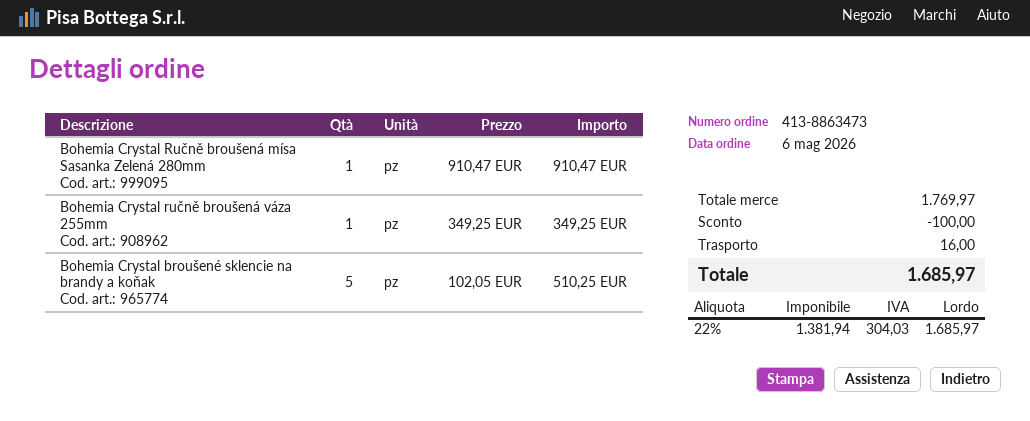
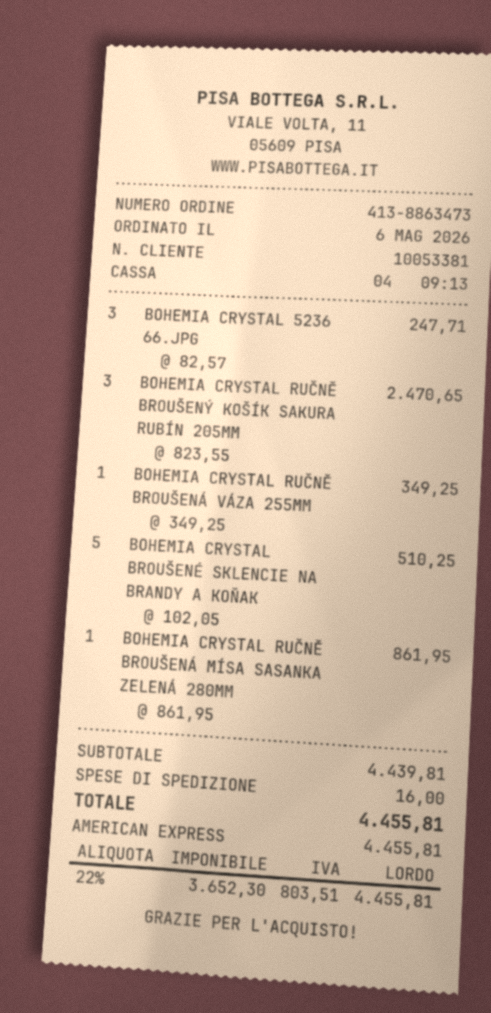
Bohemia Crystal Ručně broušená mísa Sasanka Zelená 280mm: 1 x 910.47 = 910.47 -> 1 x 861.95 = 861.95
BOHEMIA CRYSTAL 5236 66.JPG: none -> 3 x 82.57 = 247.71
BOHEMIA CRYSTAL RUČNĚ BROUŠENÝ KOŠÍK SAKURA RUBÍN 205MM: none -> 3 x 823.55 = 2470.65
subtotal: 1769.97 -> 4439.81
discount: 100.00 -> none
net: 1381.94 -> 3652.30
tax: 22% = 304.03 -> 22% = 803.51
total: 1685.97 -> 4455.81

